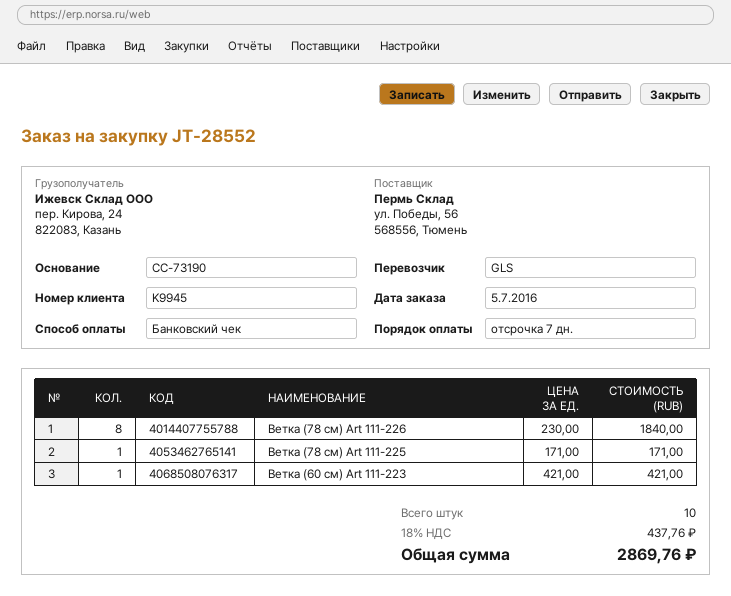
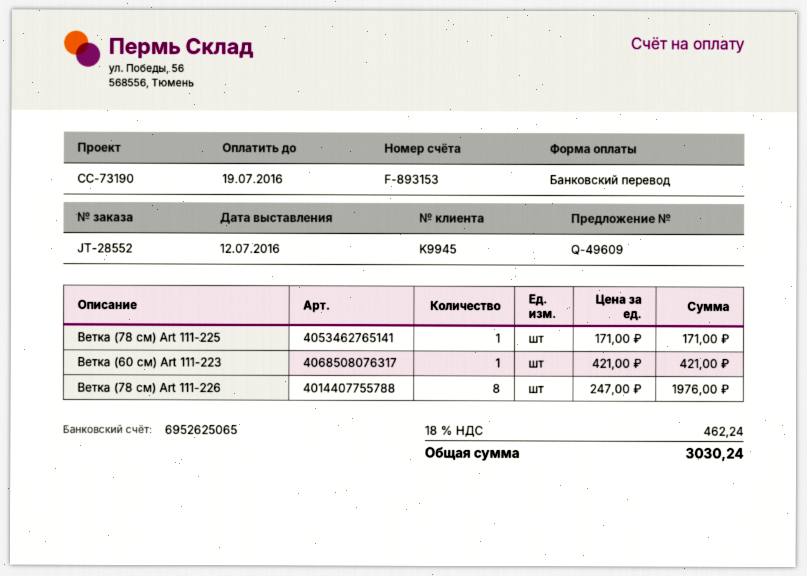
payment method: cheque -> bank transfer
Ветка (78 см) Art 111-226: 8 x 230.00 = 1840.00 -> 8 x 247.00 = 1976.00
tax: 18% = 437.76 -> 18% = 462.24
total: 2869.76 -> 3030.24

